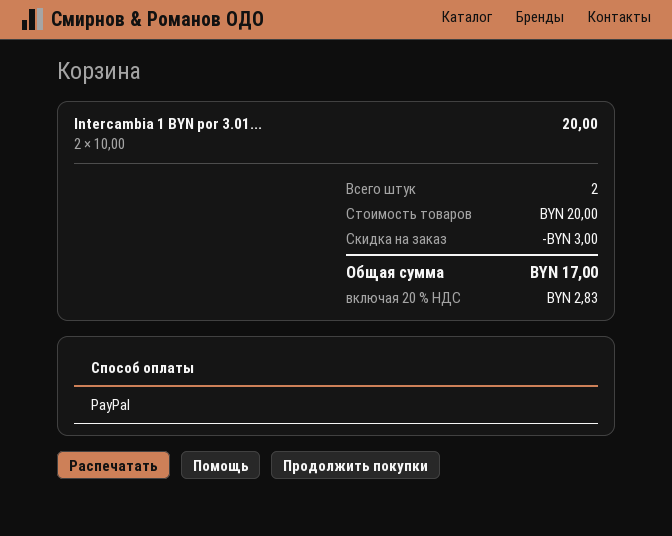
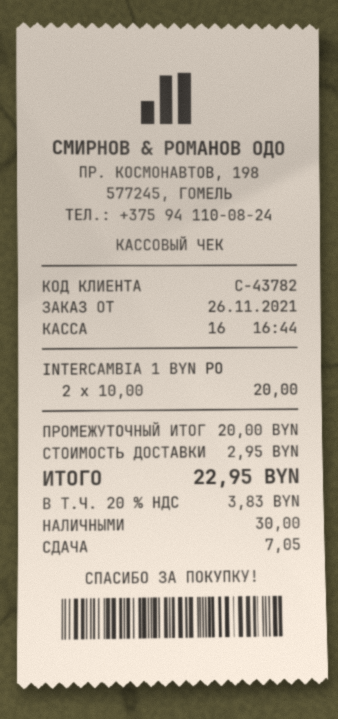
payment method: PayPal -> cash
discount: 3.00 -> none
shipping: none -> 2.95
tax: 20% = 2.83 -> 20% = 3.83
total: 17.00 -> 22.95

